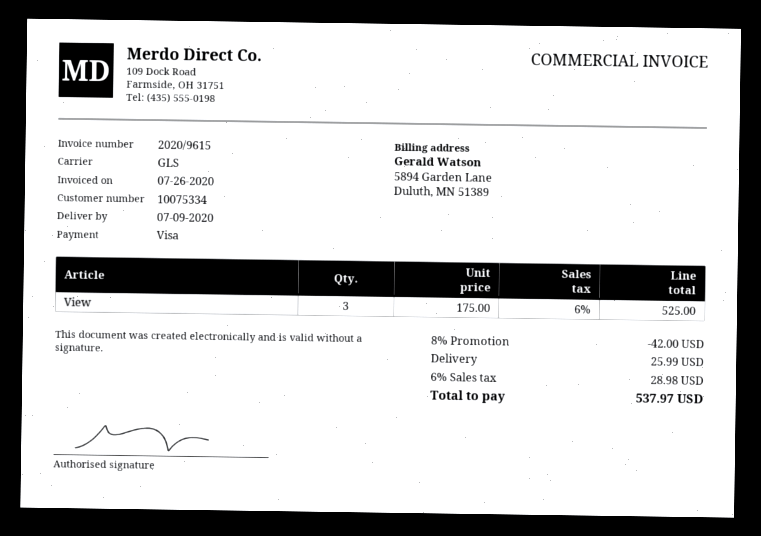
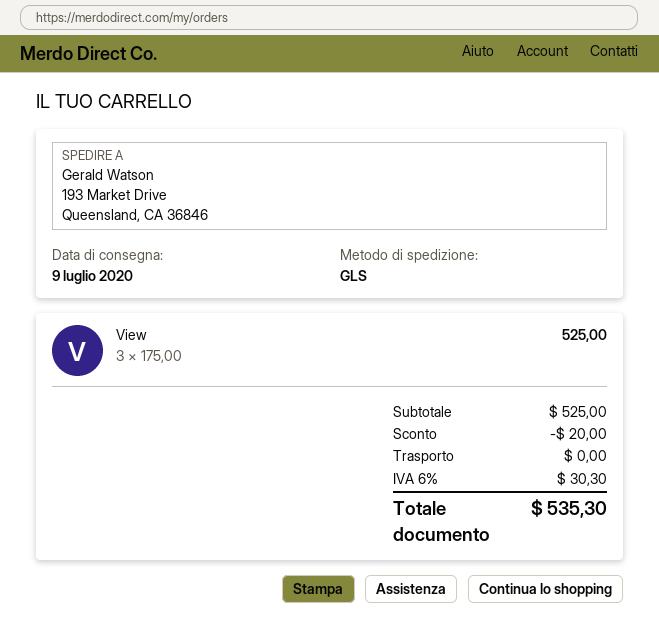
discount: 42.00 -> 20.00
shipping: 25.99 -> 0.00
tax: 6% = 28.98 -> 6% = 30.30
total: 537.97 -> 535.30

